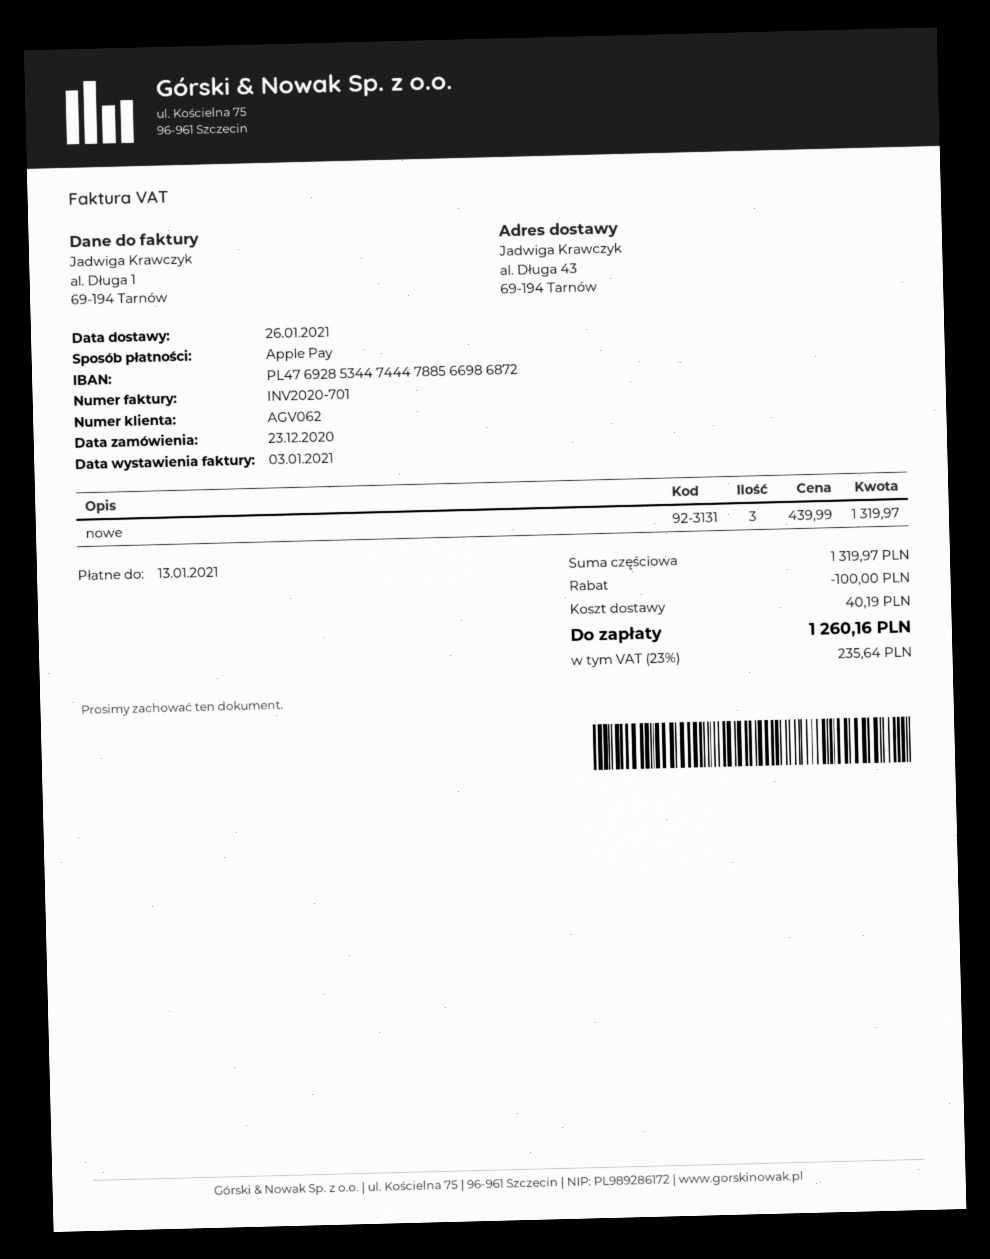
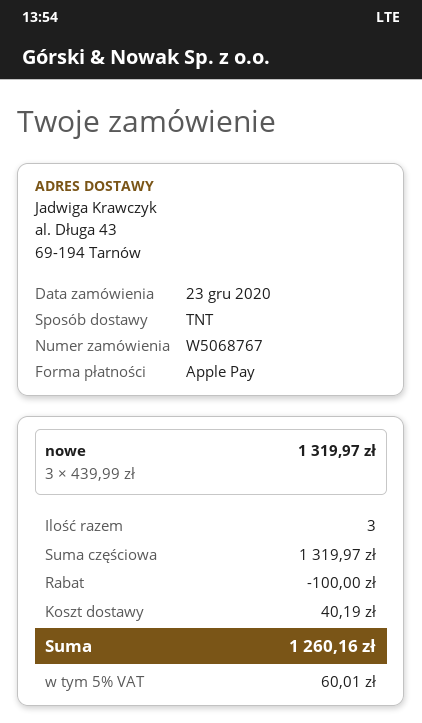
tax: 23% = 235.64 -> 5% = 60.01

